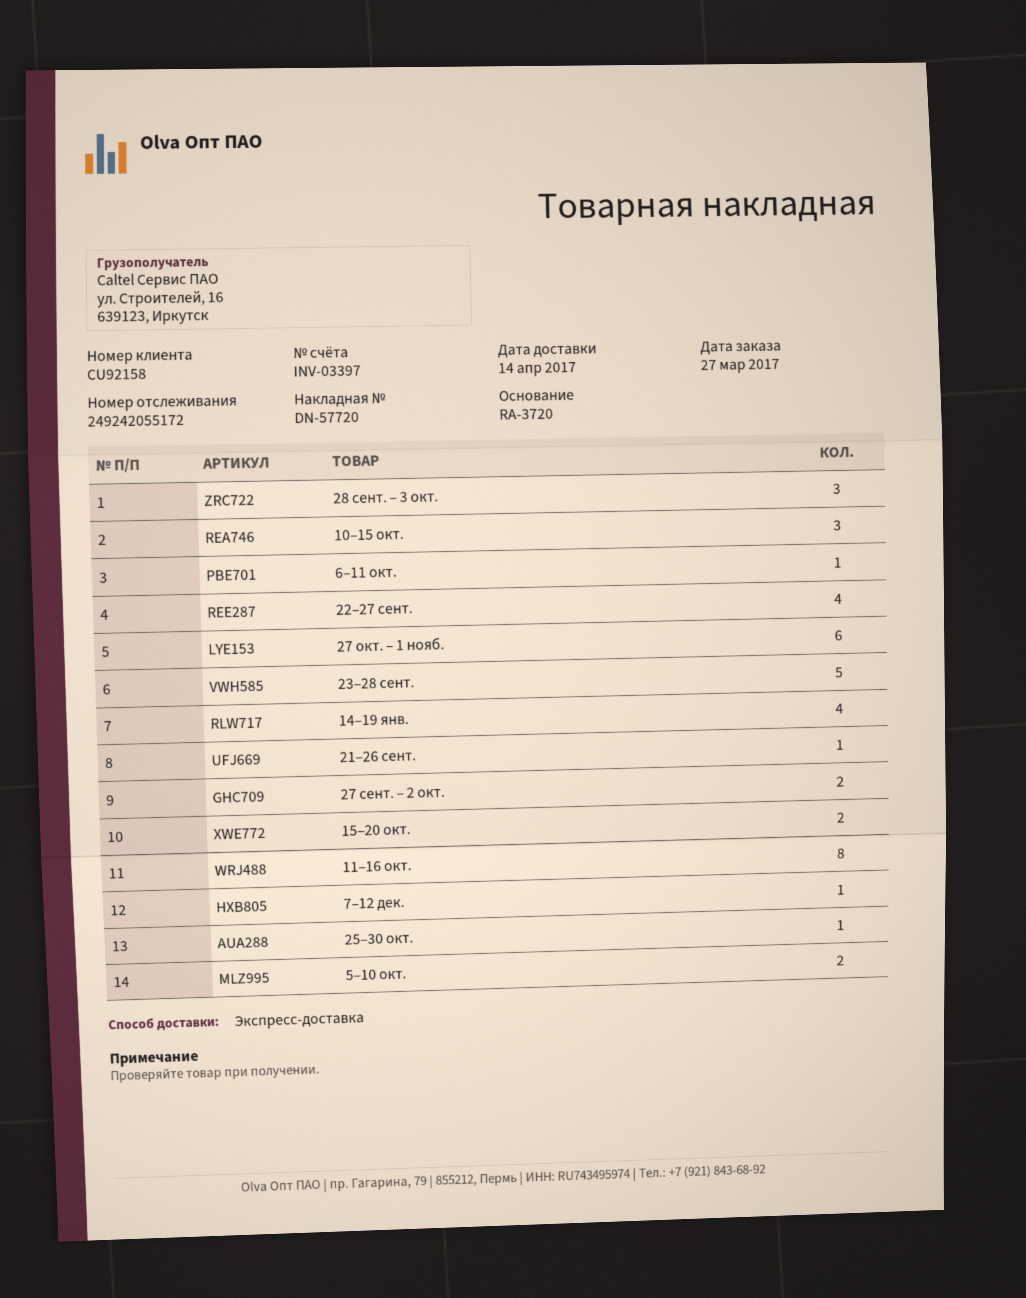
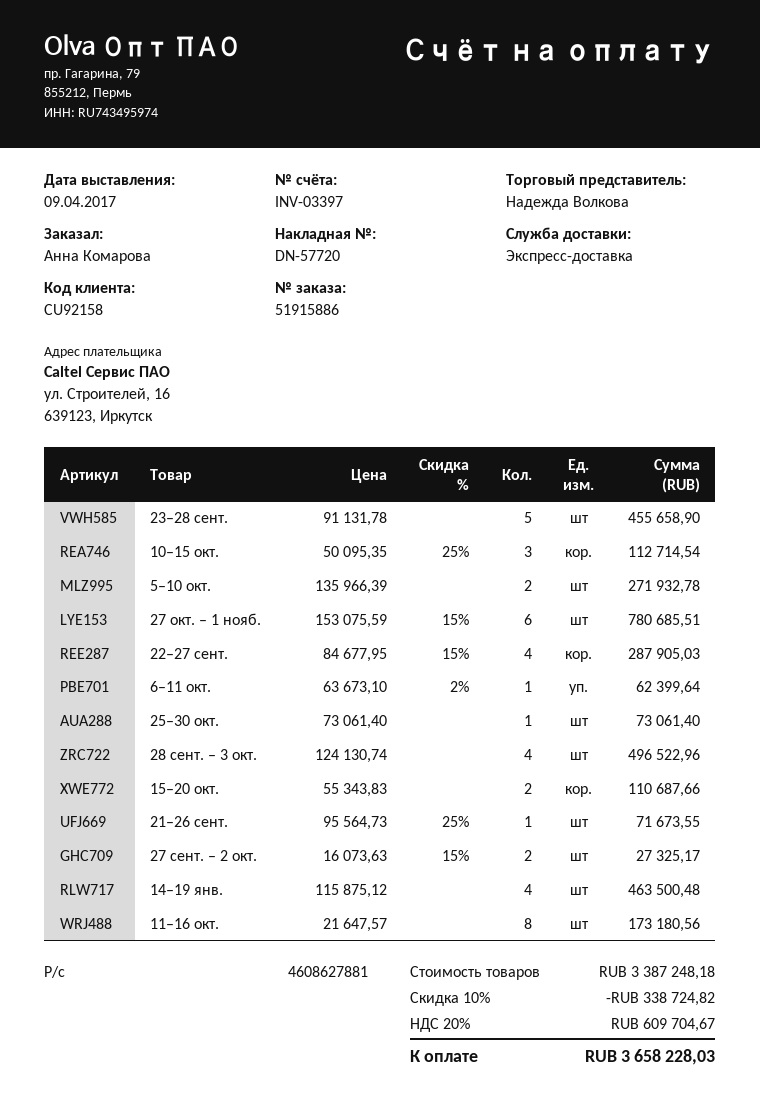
28 сент. – 3 окт.: 3 -> 4
7–12 дек.: 1 -> none

